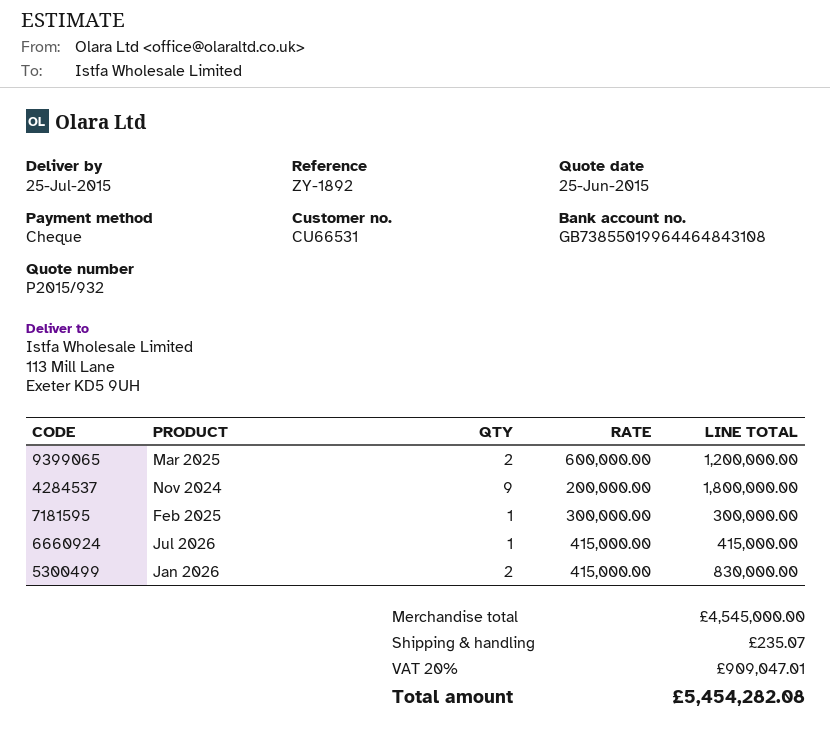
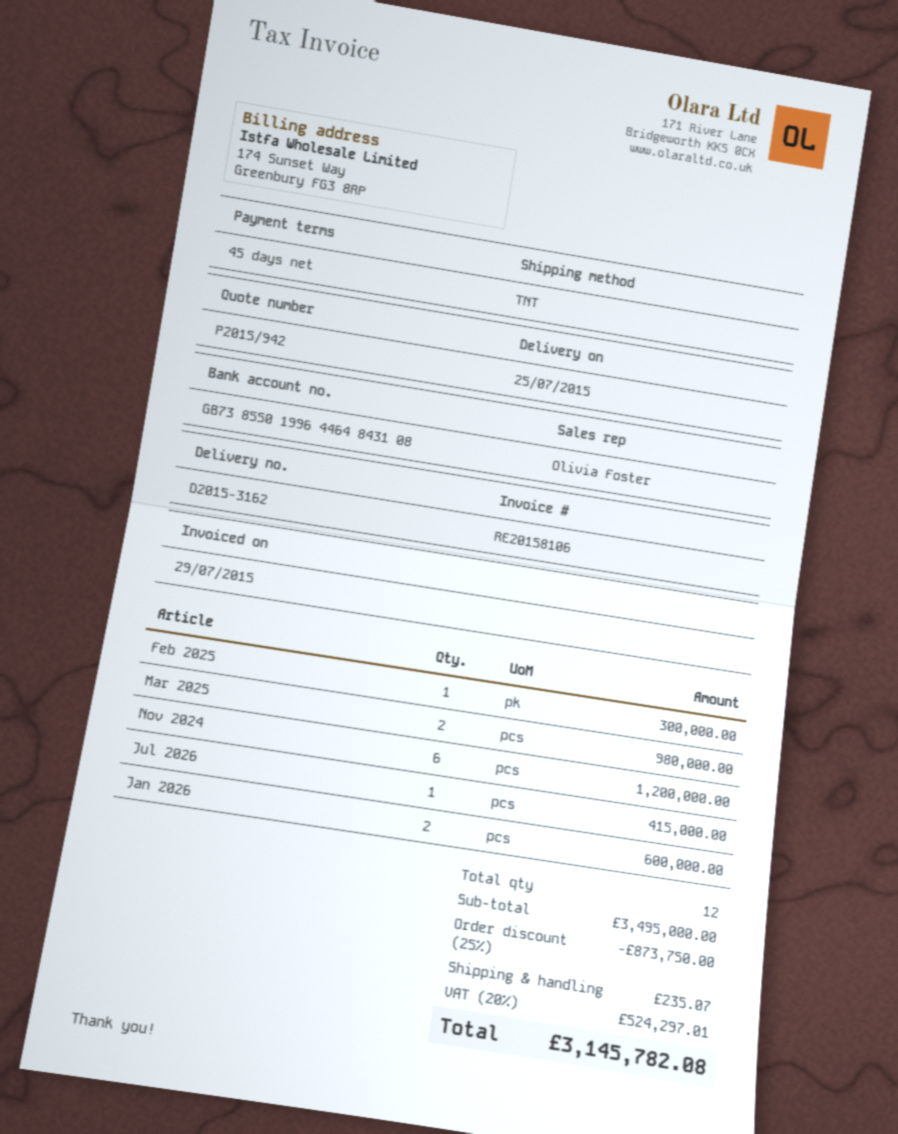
quote number: P2015/932 -> P2015/942
Mar 2025: 2 for 1200000.00 -> 2 for 980000.00
Nov 2024: 9 for 1800000.00 -> 6 for 1200000.00
Jan 2026: 2 for 830000.00 -> 2 for 600000.00
subtotal: 4545000.00 -> 3495000.00
discount: none -> 25% = 873750.00
tax: 20% = 909047.01 -> 20% = 524297.01
total: 5454282.08 -> 3145782.08

